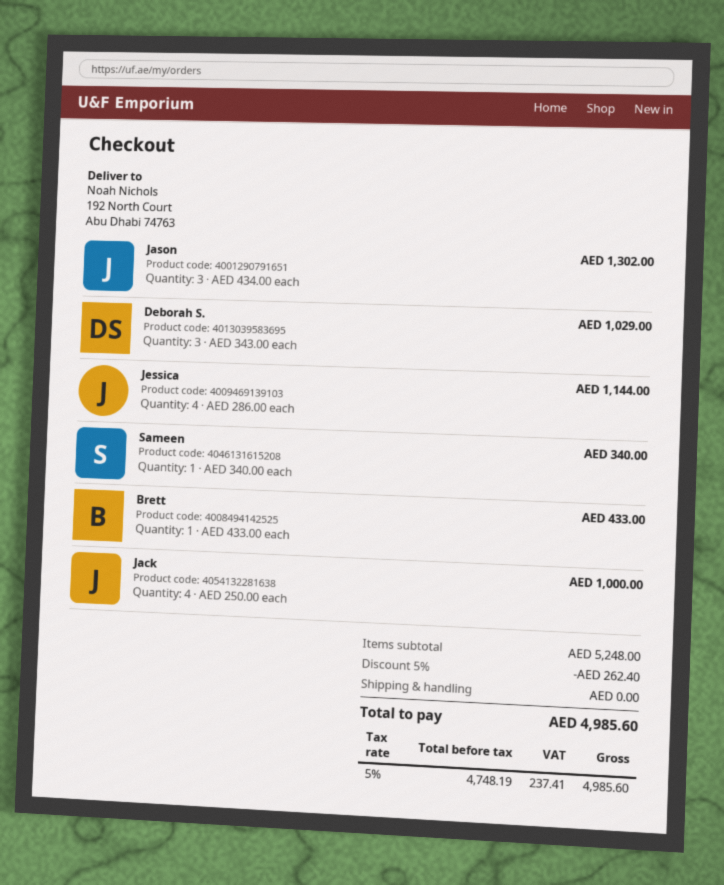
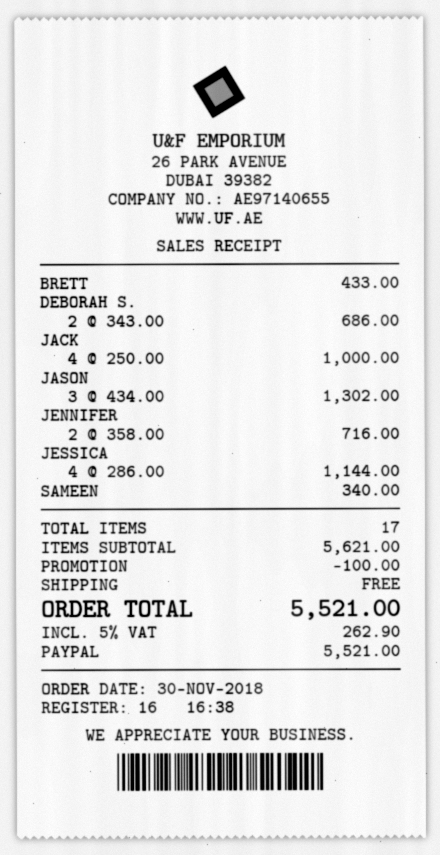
Deborah S.: 3 x 343.00 = 1029.00 -> 2 x 343.00 = 686.00
JENNIFER: none -> 2 x 358.00 = 716.00
subtotal: 5248.00 -> 5621.00
discount: 262.40 -> 100.00
tax: 5% = 237.41 -> 5% = 262.90
total: 4985.60 -> 5521.00

